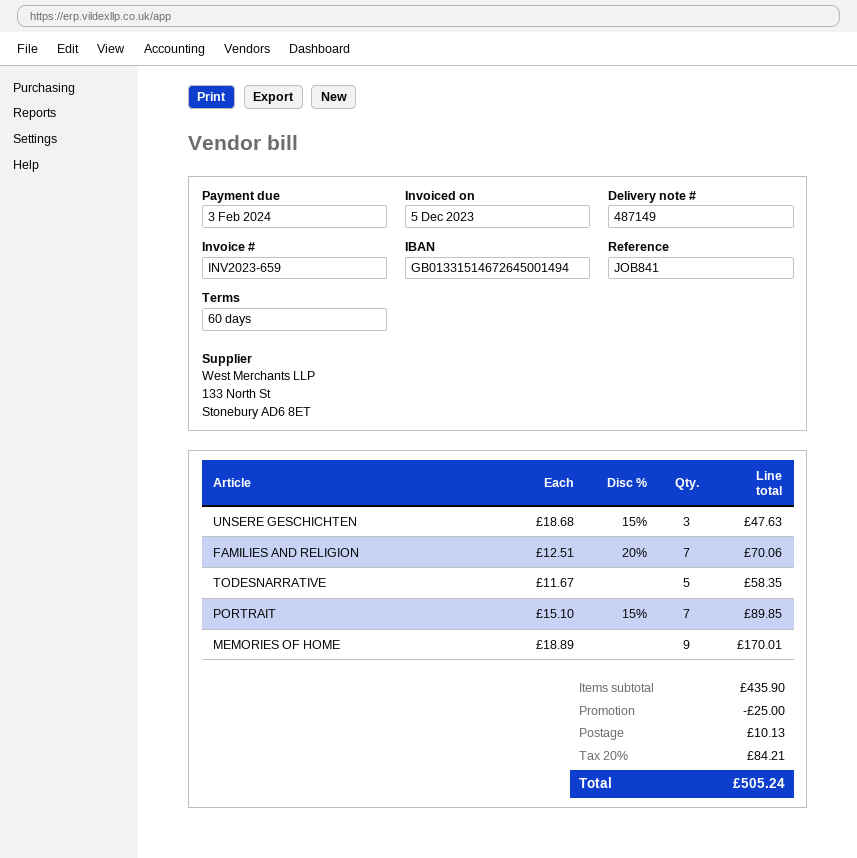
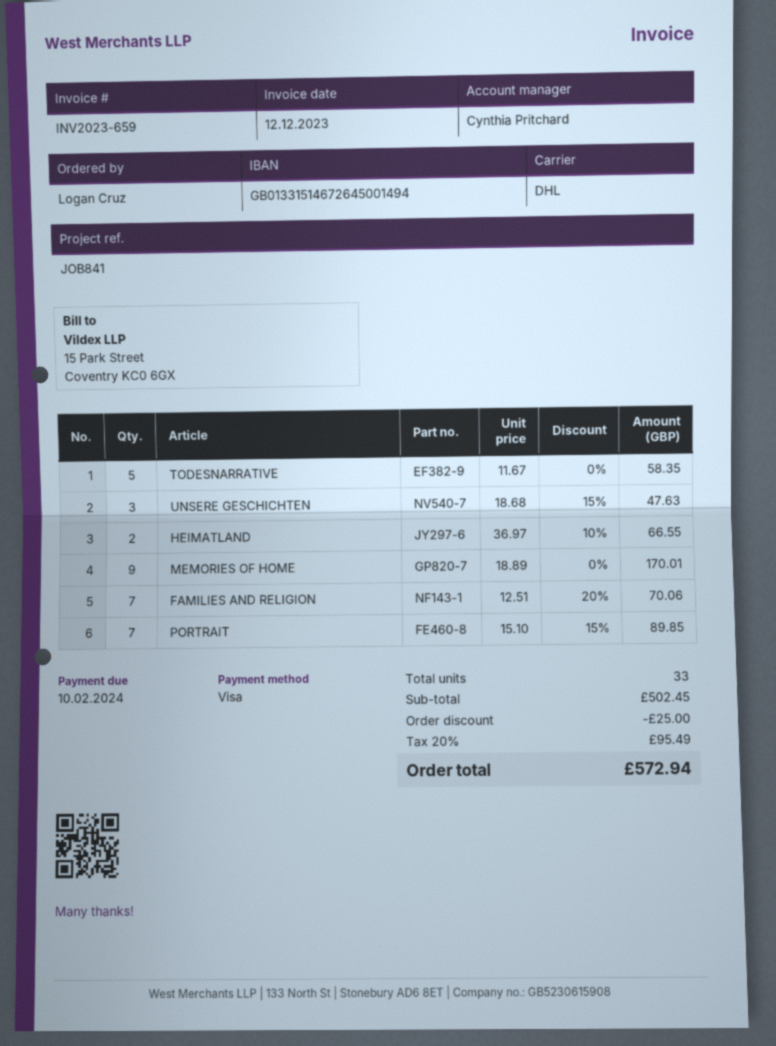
invoice date: 2023-12-05 -> 2023-12-12
due date: 2024-02-03 -> 2024-02-10
HEIMATLAND: none -> 2 x 36.97 - 10% = 66.55
subtotal: 435.90 -> 502.45
shipping: 10.13 -> none
tax: 20% = 84.21 -> 20% = 95.49
total: 505.24 -> 572.94

